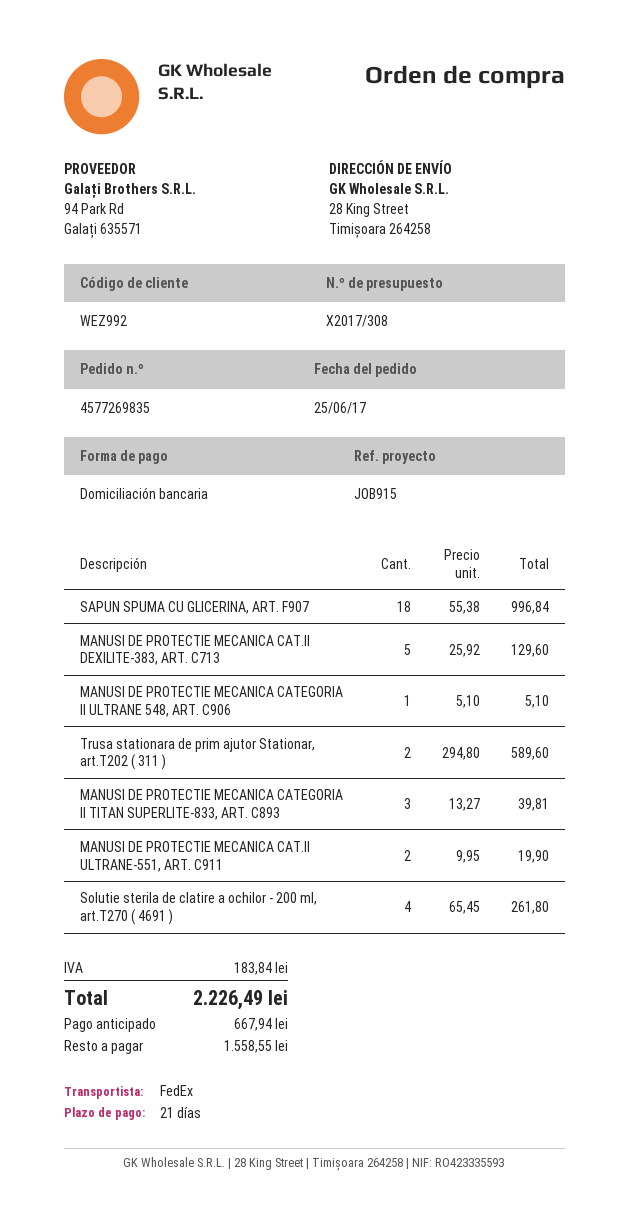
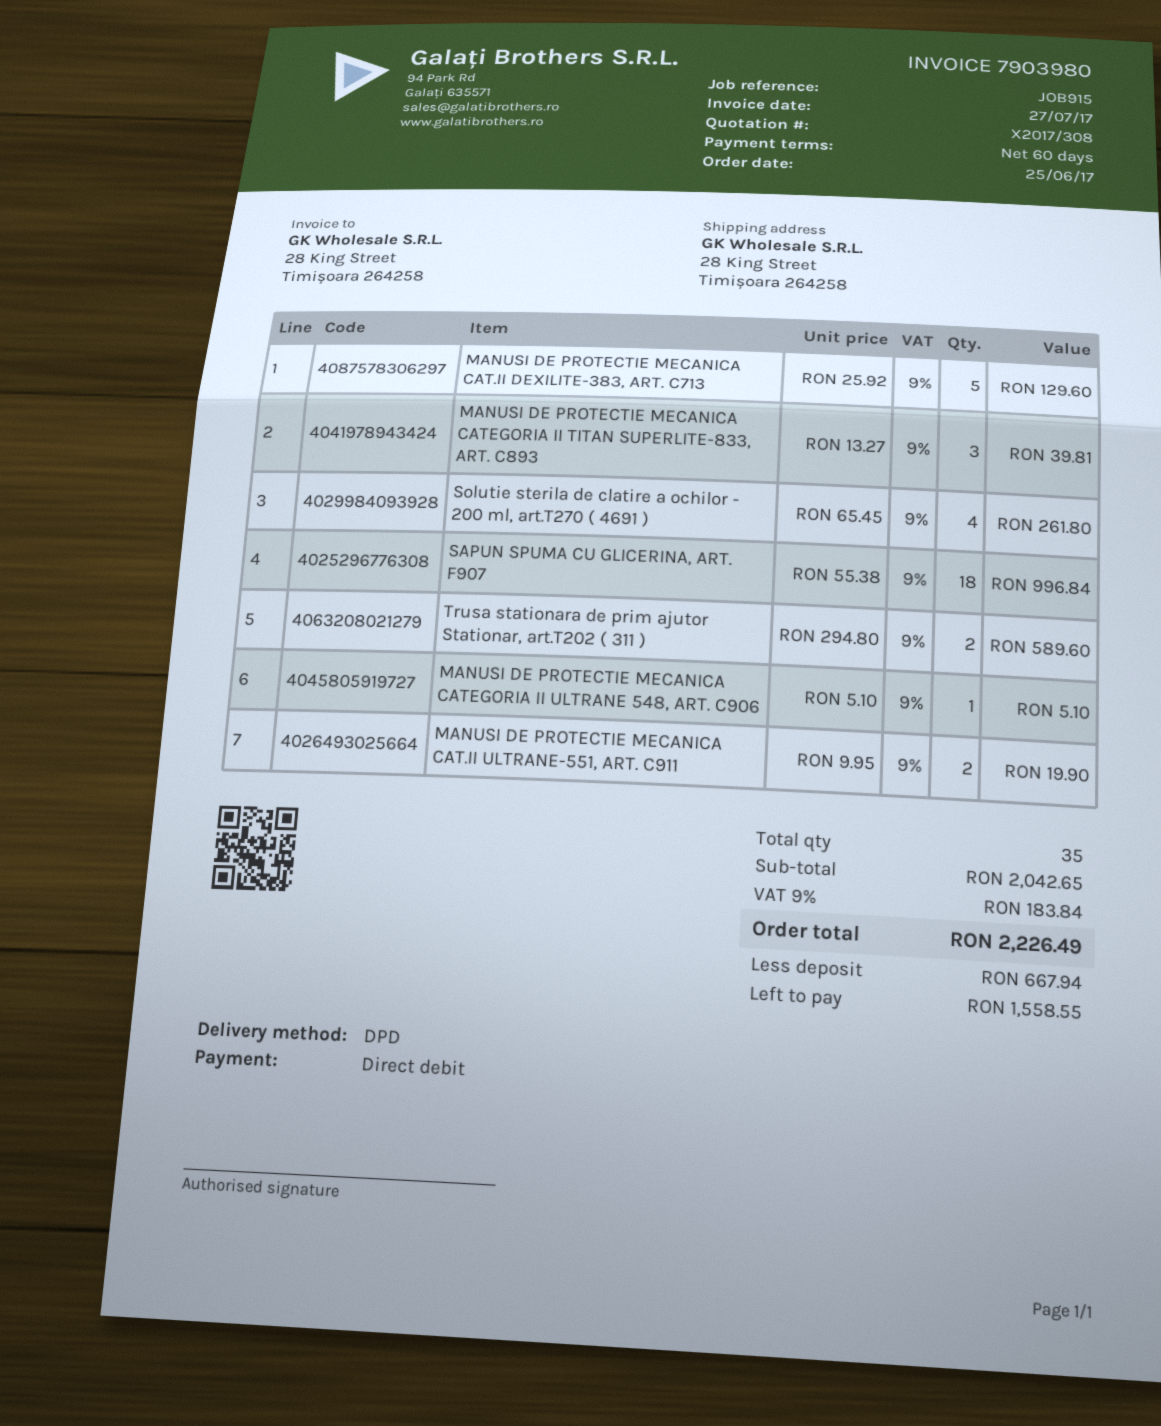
payment terms: 21 days -> 60 days
shipping method: FedEx -> DPD

